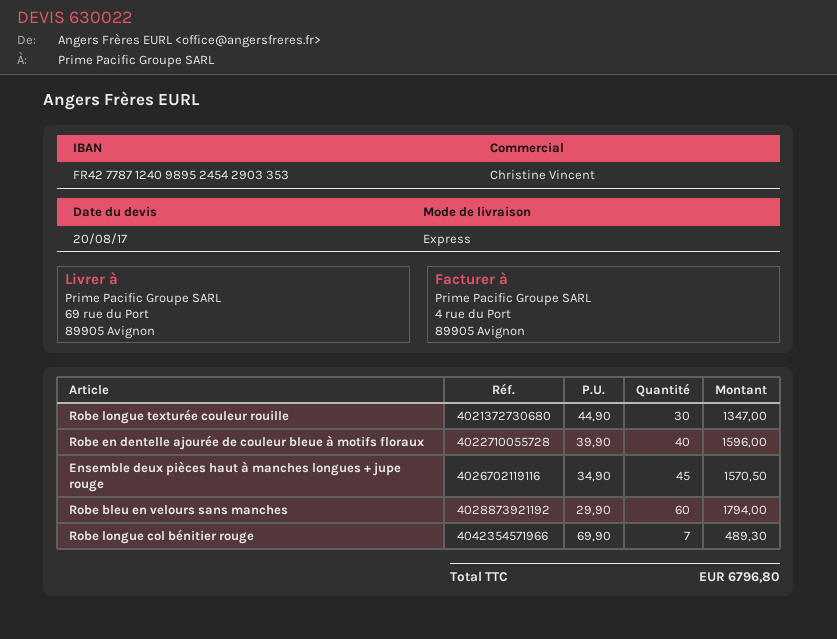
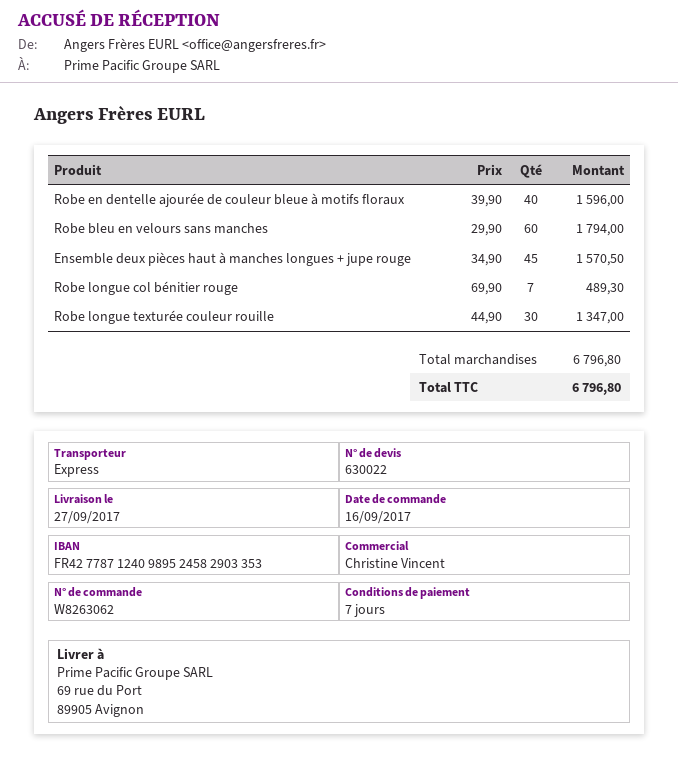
bank account: FR4277871240989524542903353 -> FR4277871240989524582903353

